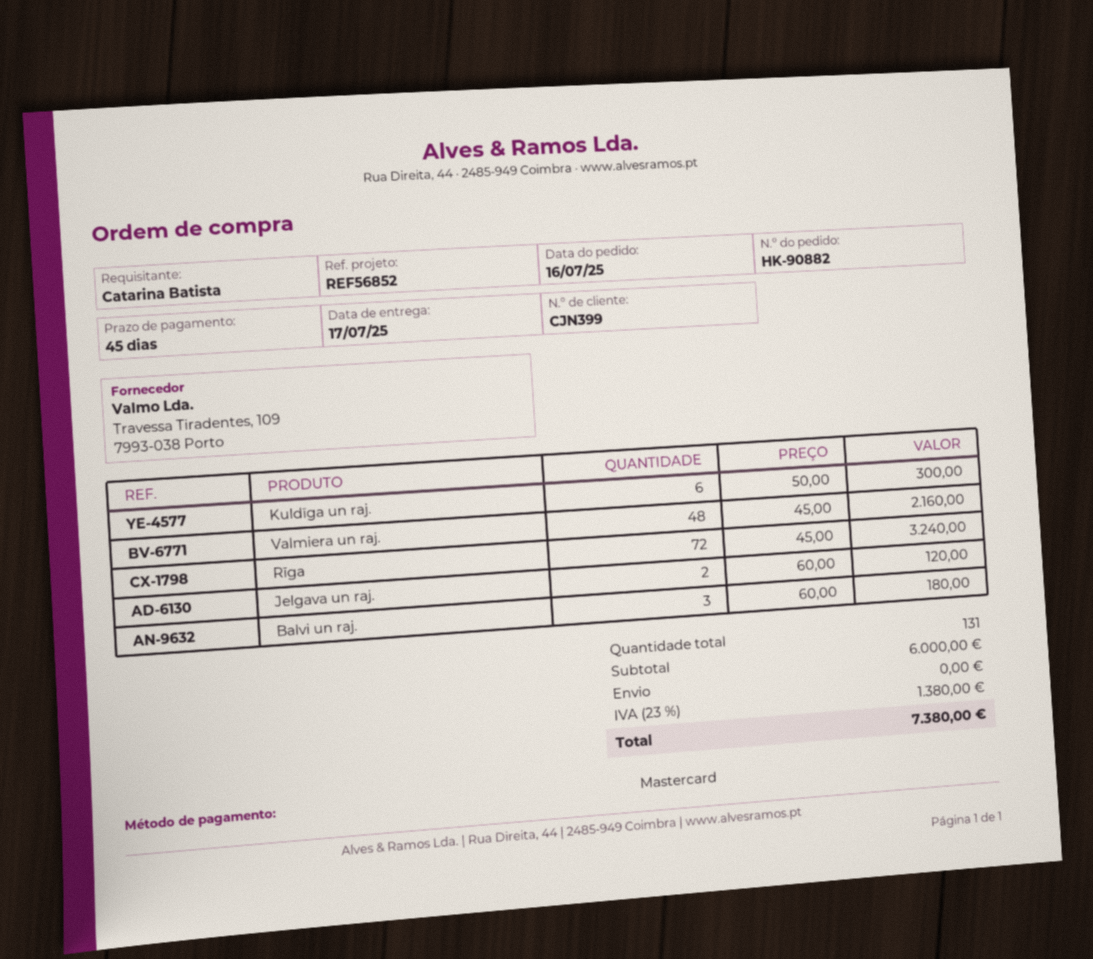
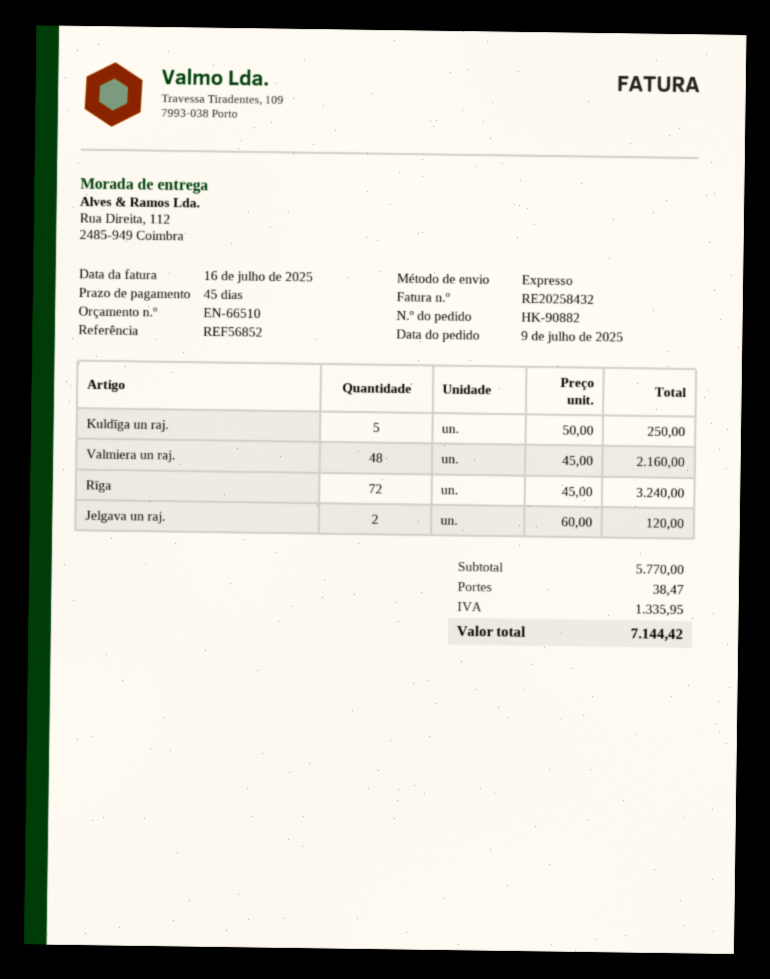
order date: 2025-07-16 -> 2025-07-09
Kuldīga un raj.: 6 x 50.00 = 300.00 -> 5 x 50.00 = 250.00
Balvi un raj.: 3 x 60.00 = 180.00 -> none
subtotal: 6000.00 -> 5770.00
shipping: 0.00 -> 38.47
tax: 1380.00 -> 1335.95
total: 7380.00 -> 7144.42

